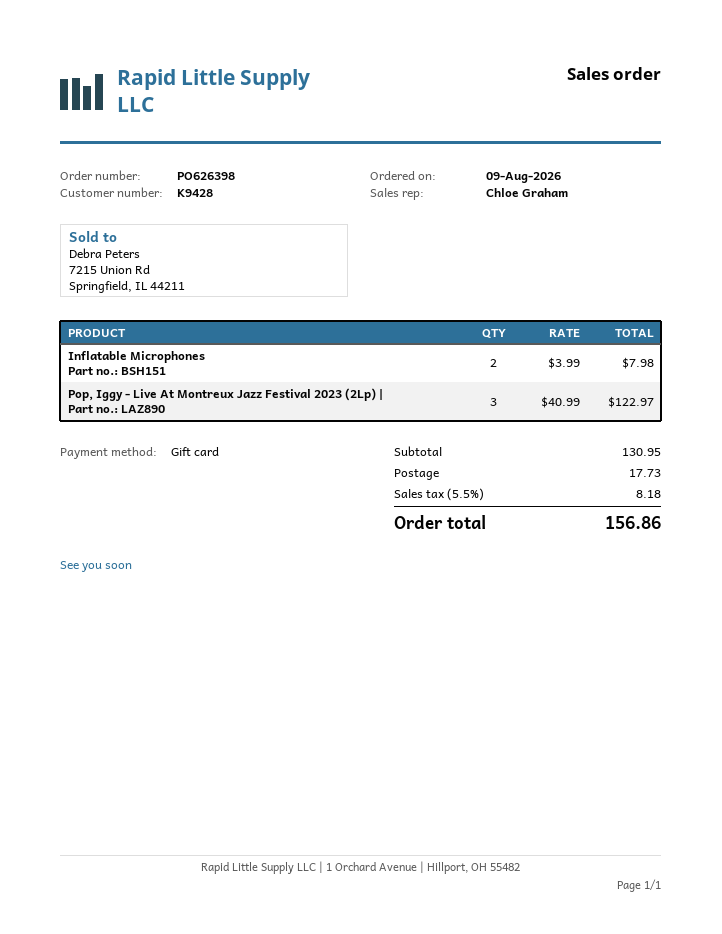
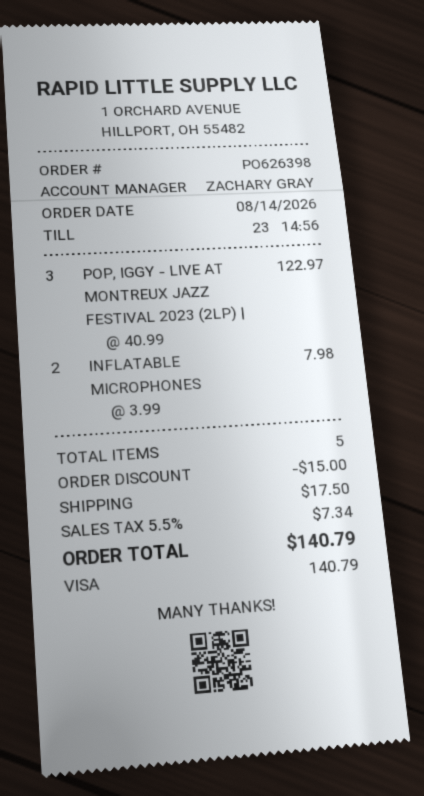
order date: 2026-08-09 -> 2026-08-14
sales rep: Chloe Graham -> ZACHARY GRAY
payment method: gift card -> Visa
discount: none -> 15.00
shipping: 17.73 -> 17.50
tax: 5.5% = 8.18 -> 5.5% = 7.34
total: 156.86 -> 140.79

